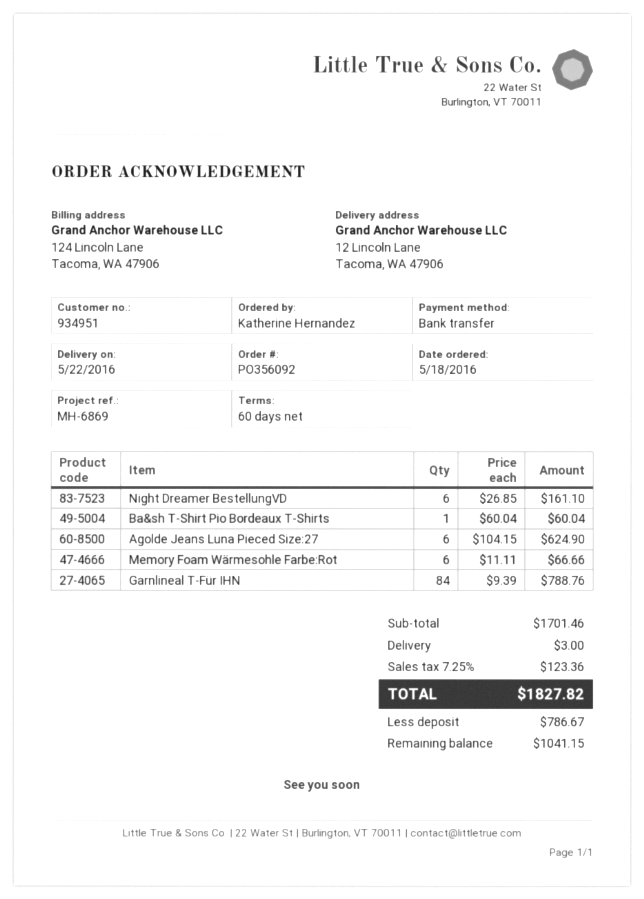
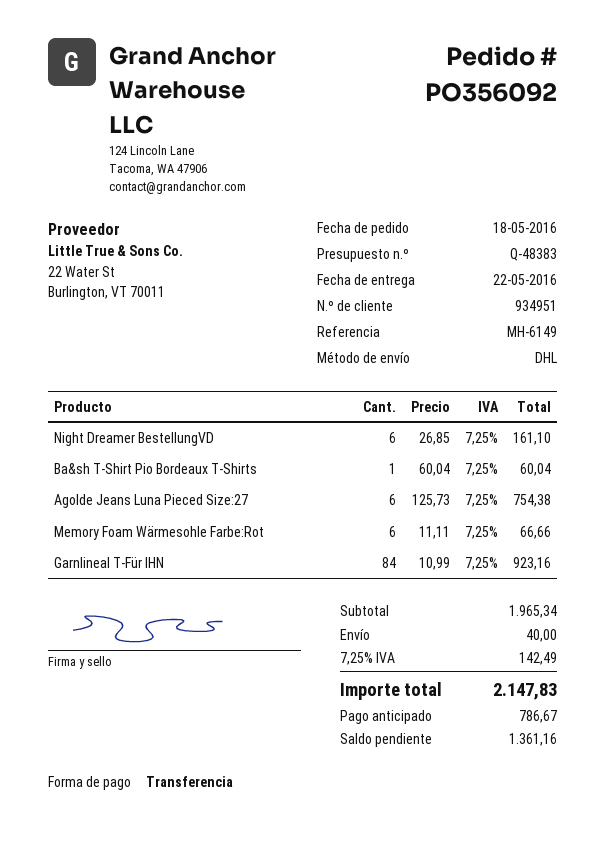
reference: MH-6869 -> MH-6149
Agolde Jeans Luna Pieced Size:27: 6 x 104.15 = 624.90 -> 6 x 125.73 = 754.38
Garnlineal T-Für IHN: 84 x 9.39 = 788.76 -> 84 x 10.99 = 923.16
subtotal: 1701.46 -> 1965.34
shipping: 3.00 -> 40.00
tax: 7.25% = 123.36 -> 7.25% = 142.49
total: 1827.82 -> 2147.83
balance: 1041.15 -> 1361.16

